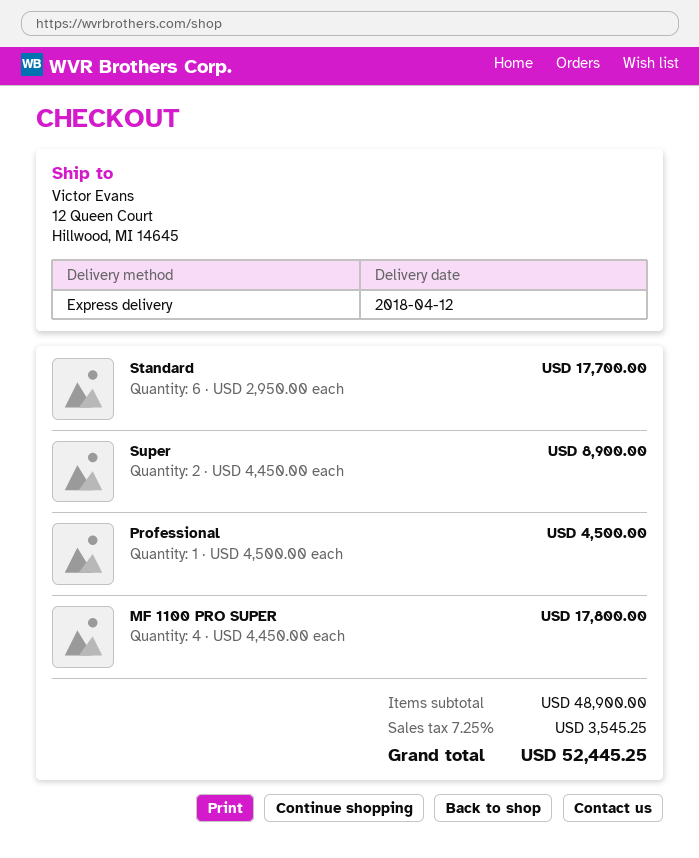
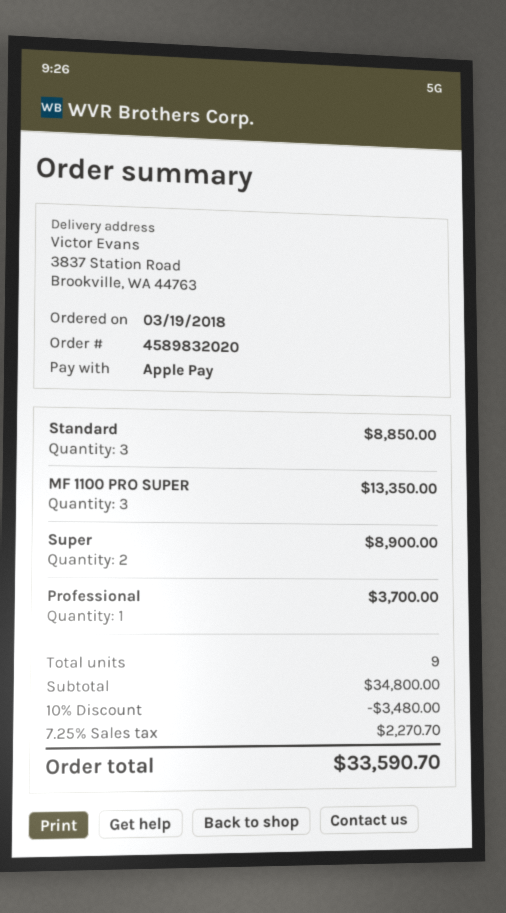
ship to: 12 Queen Court, Hillwood, MI 14645 -> 3837 Station Road, Brookville, WA 44763
Standard: 6 for 17700.00 -> 3 for 8850.00
Professional: 1 for 4500.00 -> 1 for 3700.00
MF 1100 PRO SUPER: 4 for 17800.00 -> 3 for 13350.00
subtotal: 48900.00 -> 34800.00
discount: none -> 10% = 3480.00
tax: 7.25% = 3545.25 -> 7.25% = 2270.70
total: 52445.25 -> 33590.70

